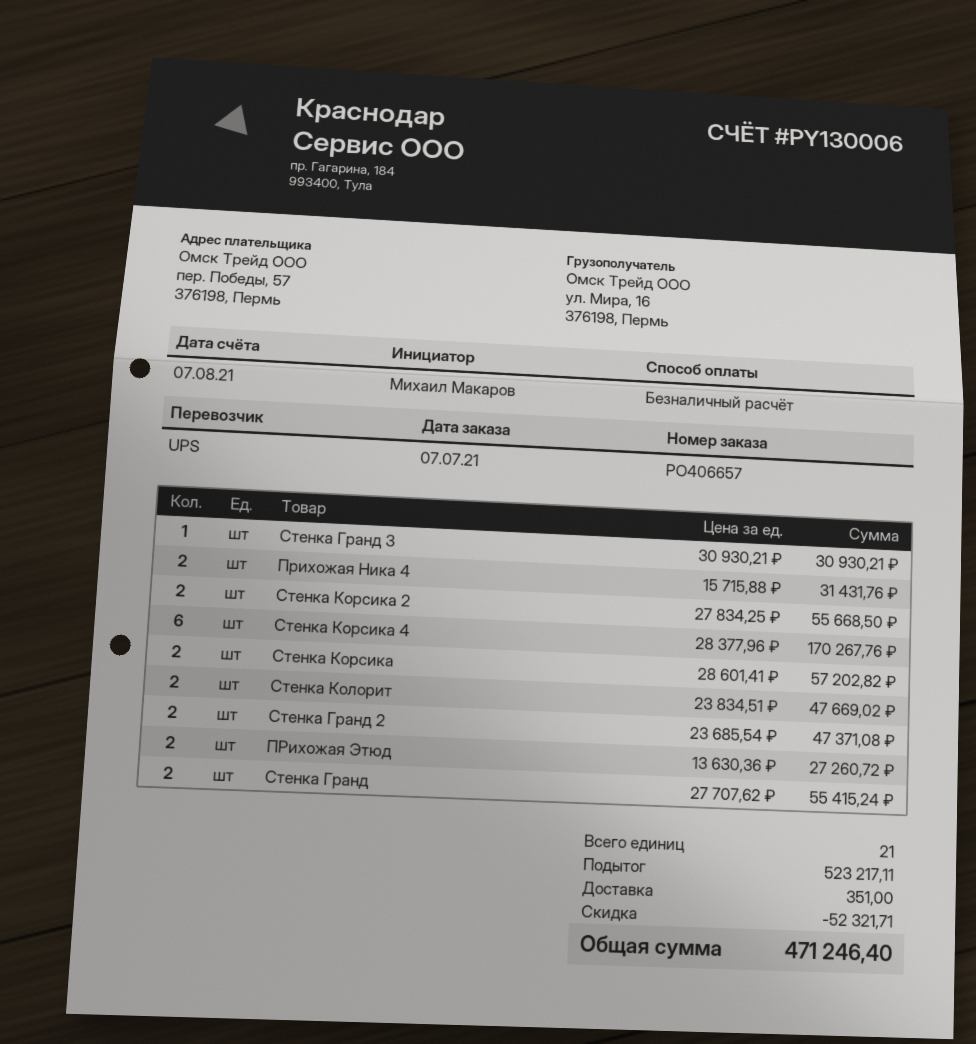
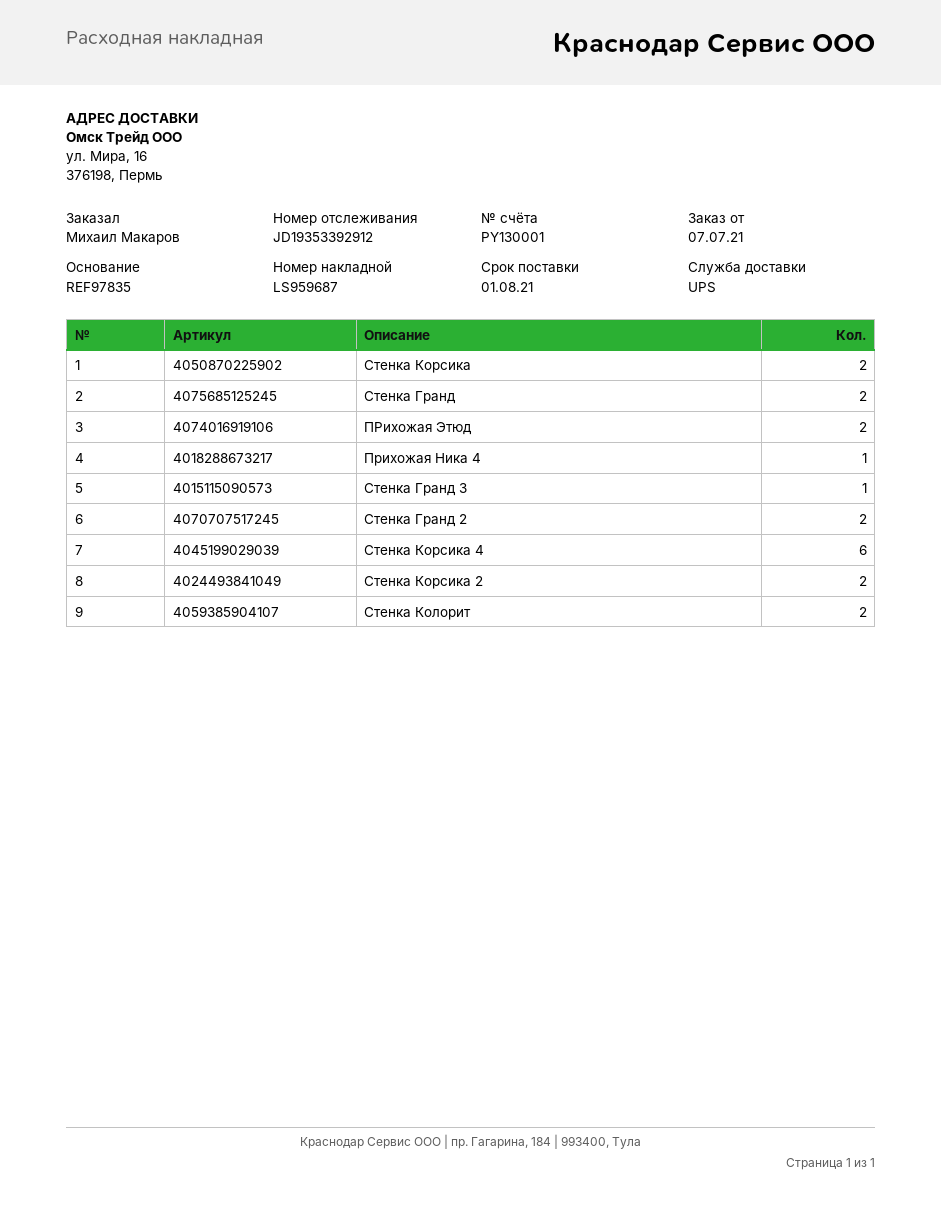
invoice number: PY130006 -> PY130001
Прихожая Ника 4: 2 -> 1

